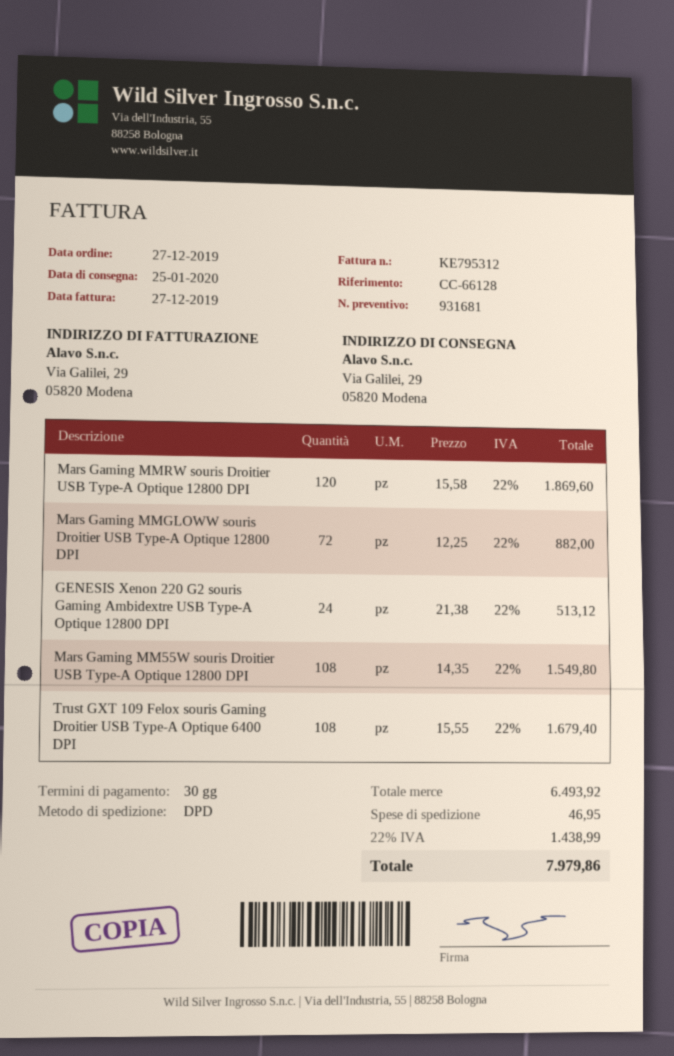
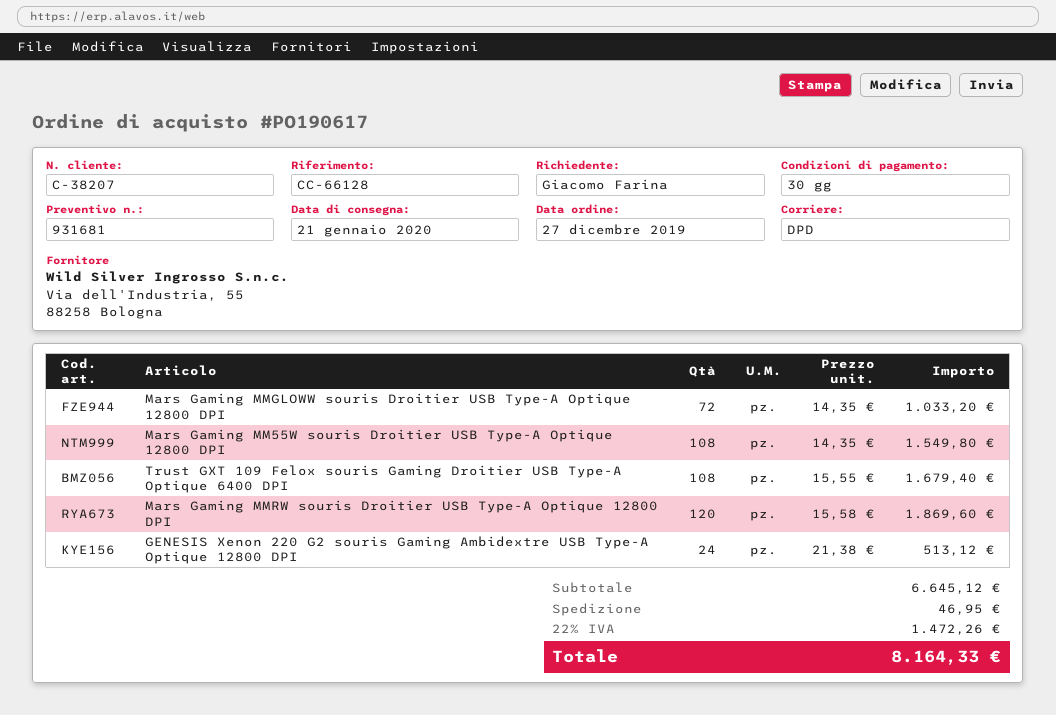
delivery date: 2020-01-25 -> 2020-01-21
Mars Gaming MMGLOWW souris Droitier USB Type-A Optique 12800 DPI: 72 x 12.25 = 882.00 -> 72 x 14.35 = 1033.20
subtotal: 6493.92 -> 6645.12
tax: 22% = 1438.99 -> 22% = 1472.26
total: 7979.86 -> 8164.33

